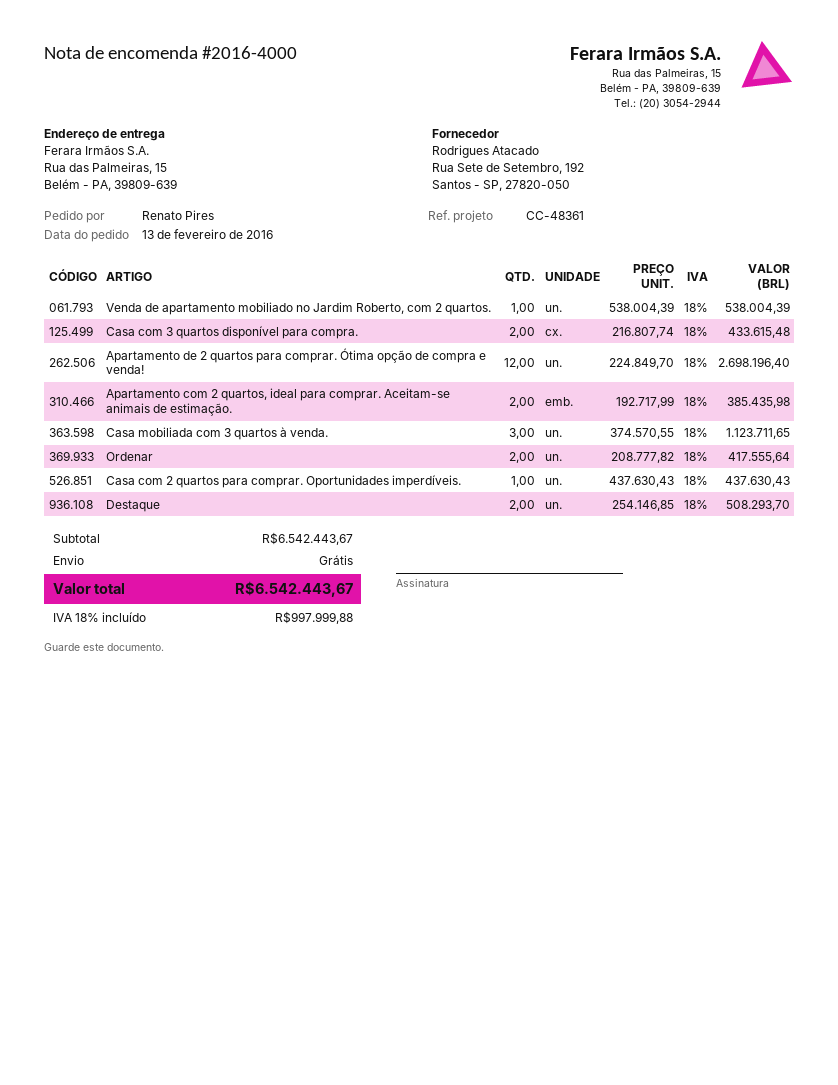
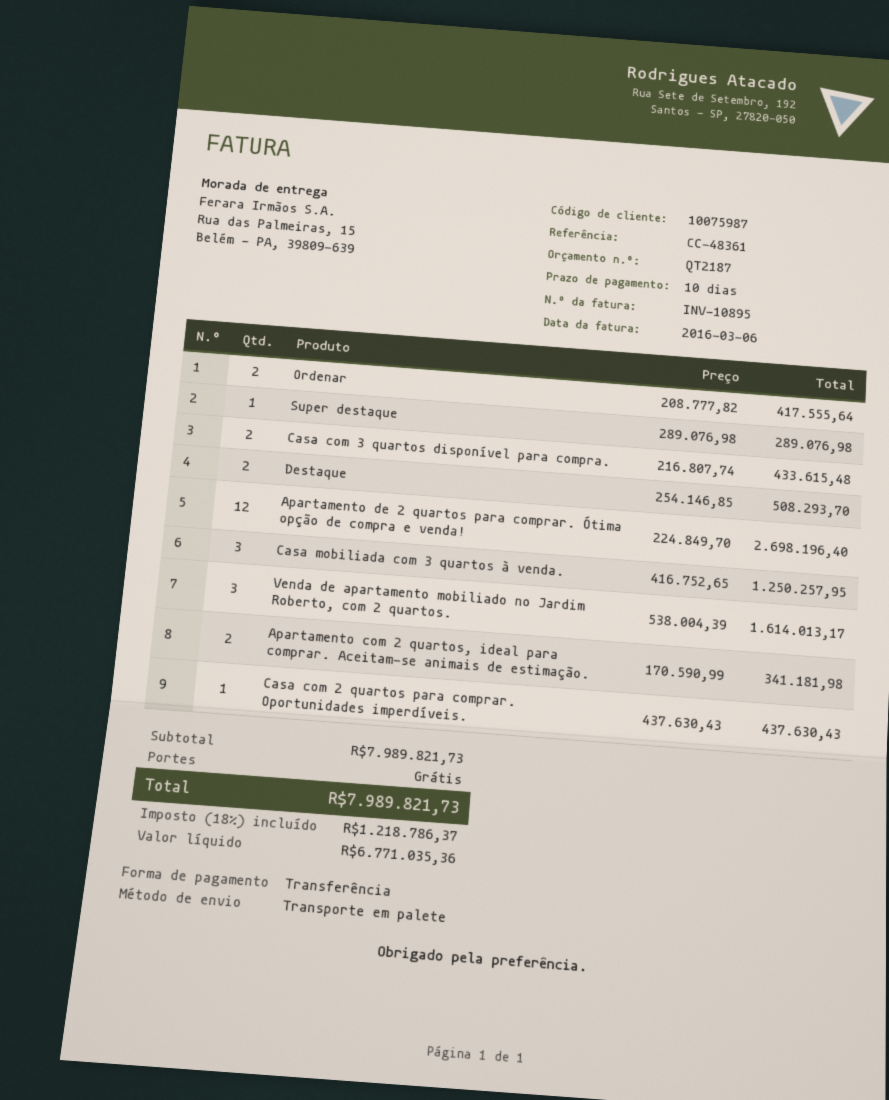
Venda de apartamento mobiliado no Jardim Roberto, com 2 quartos.: 1 x 538004.39 = 538004.39 -> 3 x 538004.39 = 1614013.17
Apartamento com 2 quartos, ideal para comprar. Aceitam-se animais de estimação.: 2 x 192717.99 = 385435.98 -> 2 x 170590.99 = 341181.98
Casa mobiliada com 3 quartos à venda.: 3 x 374570.55 = 1123711.65 -> 3 x 416752.65 = 1250257.95
Super destaque: none -> 1 x 289076.98 = 289076.98
subtotal: 6542443.67 -> 7989821.73
tax: 18% = 997999.88 -> 18% = 1218786.37
total: 6542443.67 -> 7989821.73

